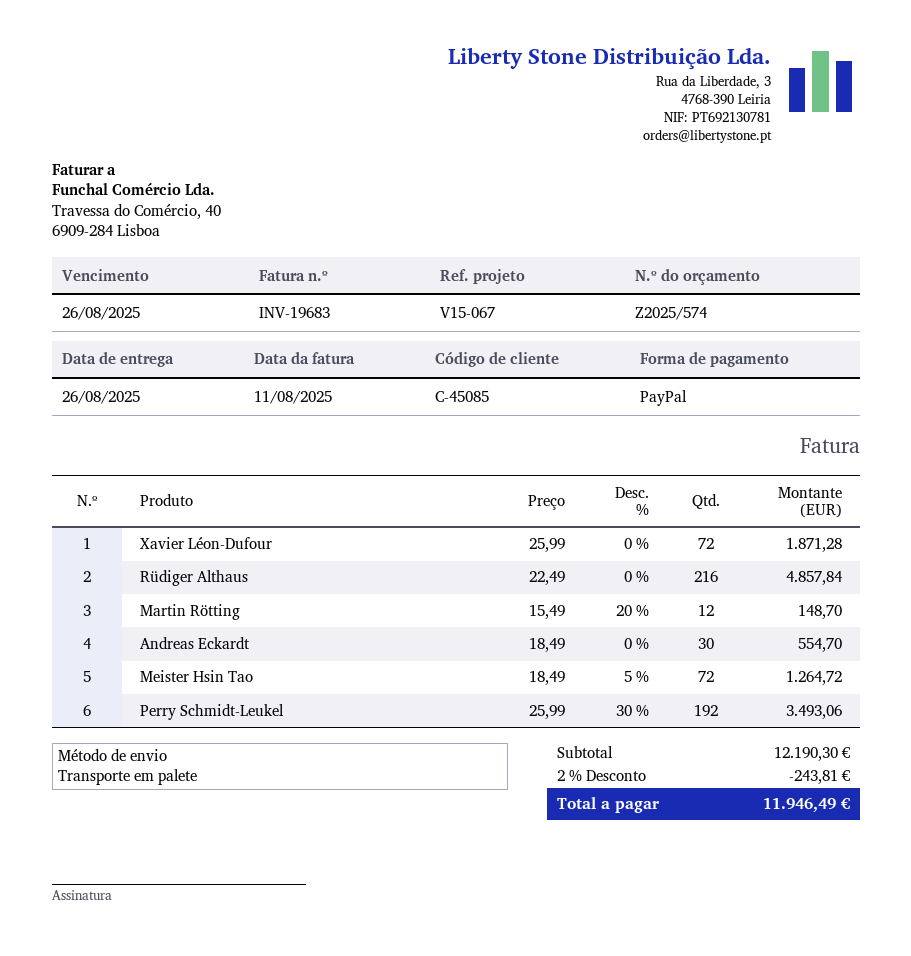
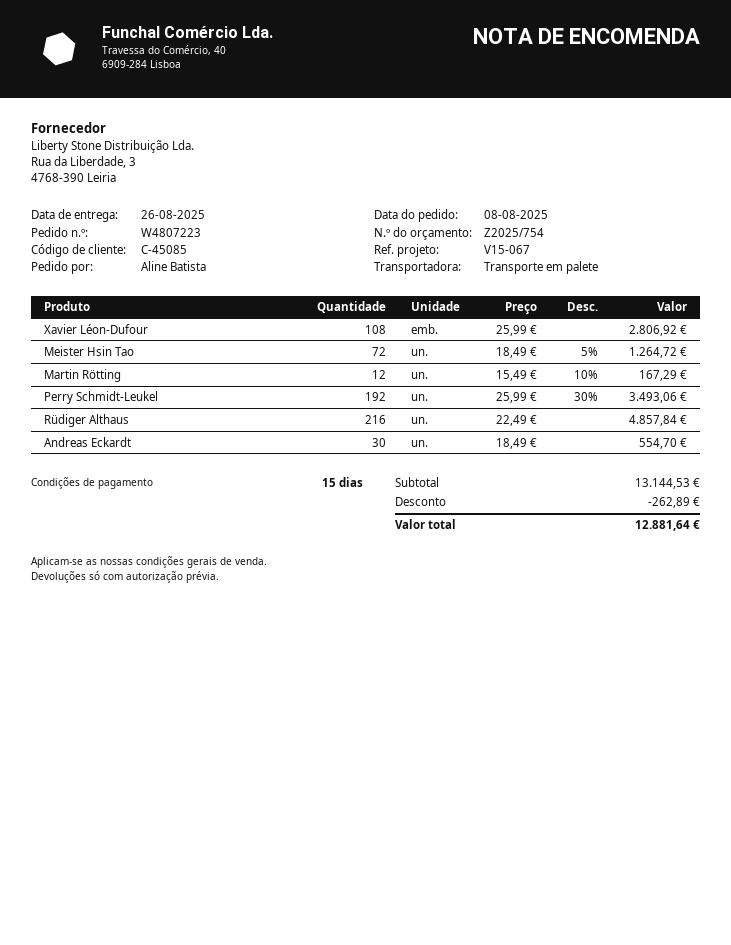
quote number: Z2025/574 -> Z2025/754
Xavier Léon-Dufour: 72 x 25.99 = 1871.28 -> 108 x 25.99 = 2806.92
Martin Rötting: 12 x 15.49 - 20% = 148.70 -> 12 x 15.49 - 10% = 167.29
subtotal: 12190.30 -> 13144.53
discount: 243.81 -> 262.89
total: 11946.49 -> 12881.64

